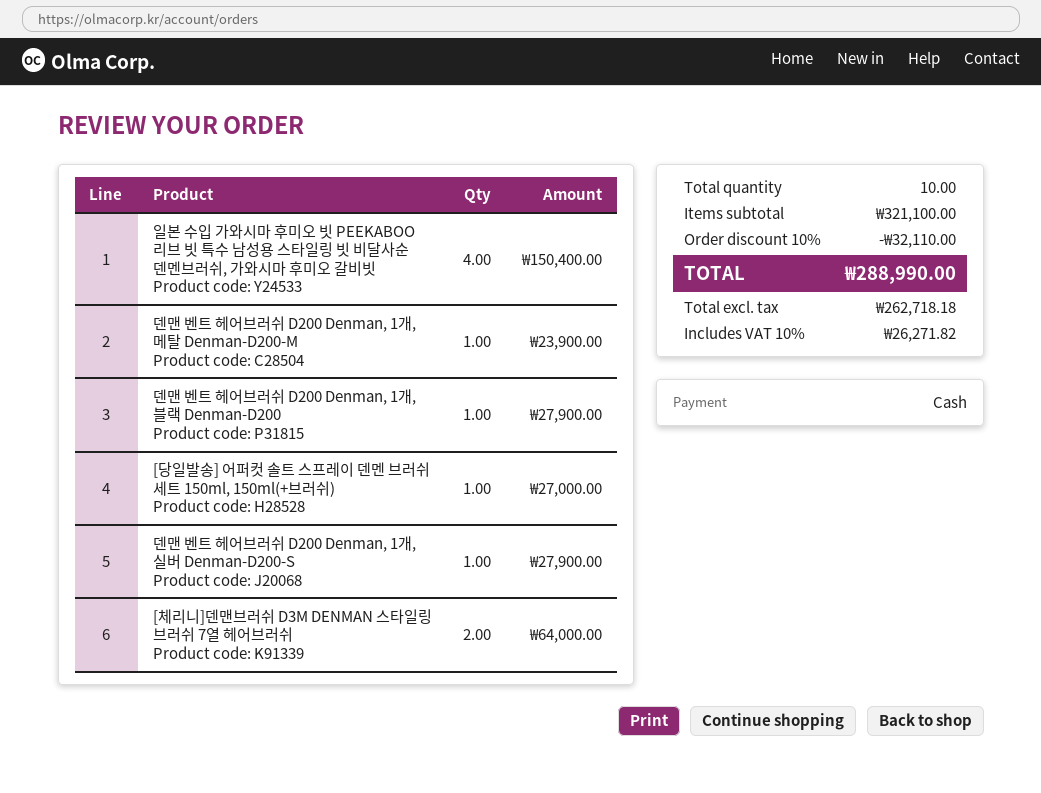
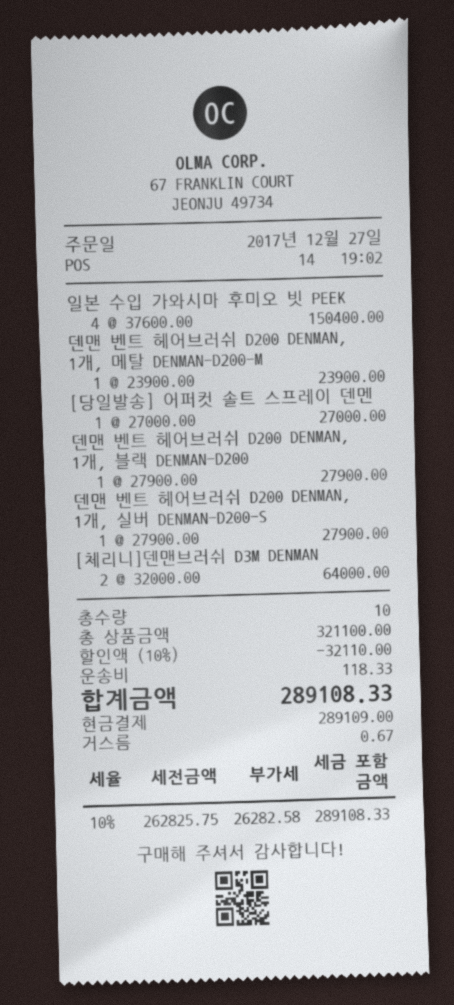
shipping: none -> 118.33
net: 262718.18 -> 262825.75
tax: 10% = 26271.82 -> 10% = 26282.58
total: 288990.00 -> 289108.33

